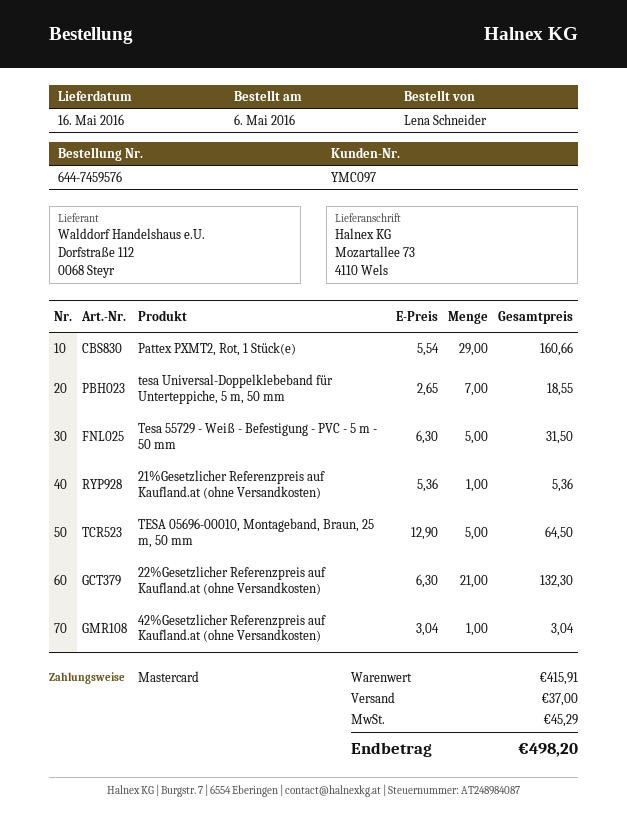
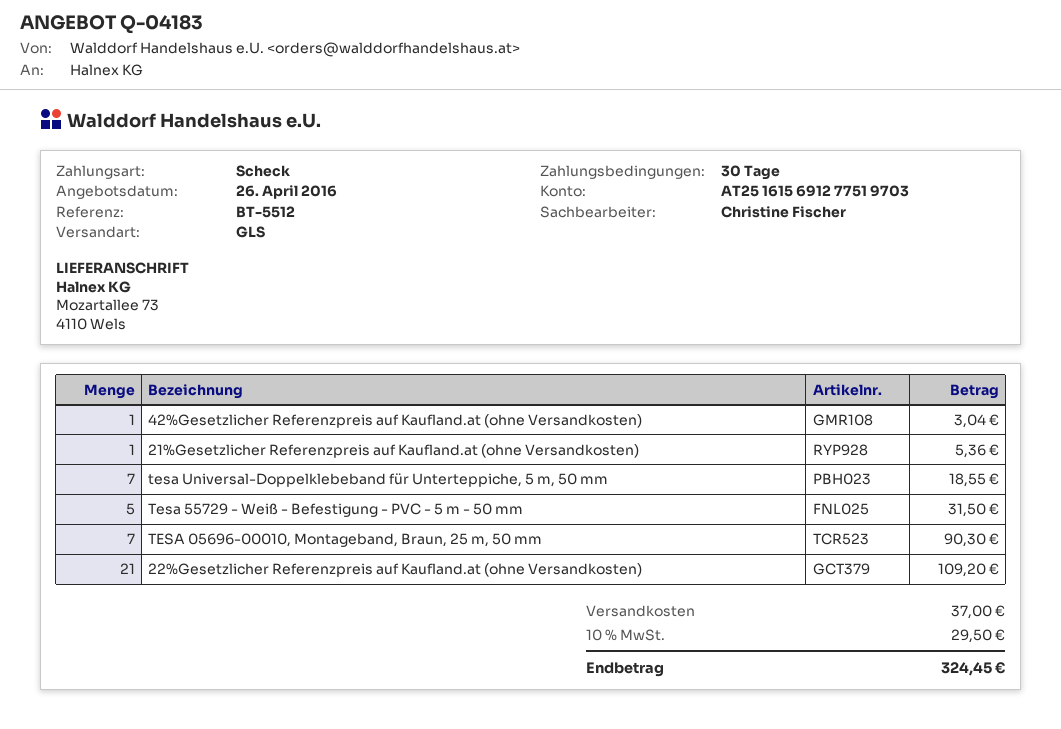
payment method: Mastercard -> cheque
Pattex PXMT2, Rot, 1 Stück(e): 29 for 160.66 -> none
TESA 05696-00010, Montageband, Braun, 25 m, 50 mm: 5 for 64.50 -> 7 for 90.30
22%Gesetzlicher Referenzpreis auf Kaufland.at (ohne Versandkosten): 21 for 132.30 -> 21 for 109.20
tax: 45.29 -> 29.50
total: 498.20 -> 324.45

